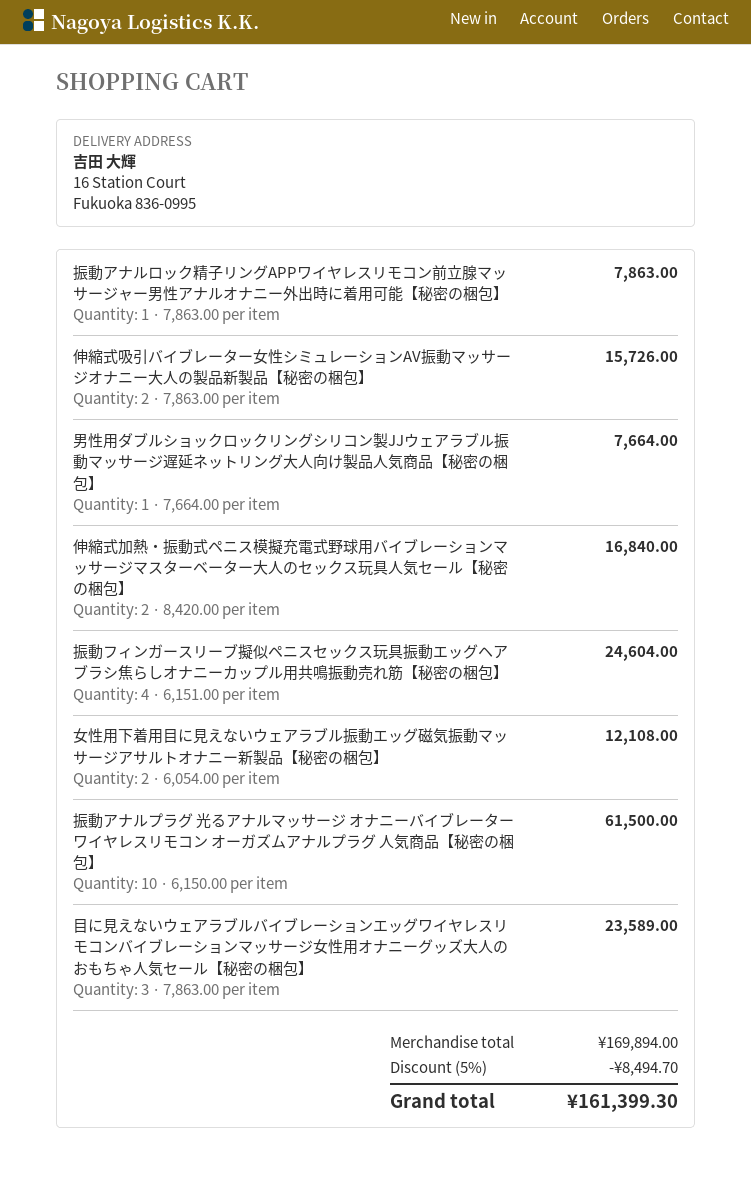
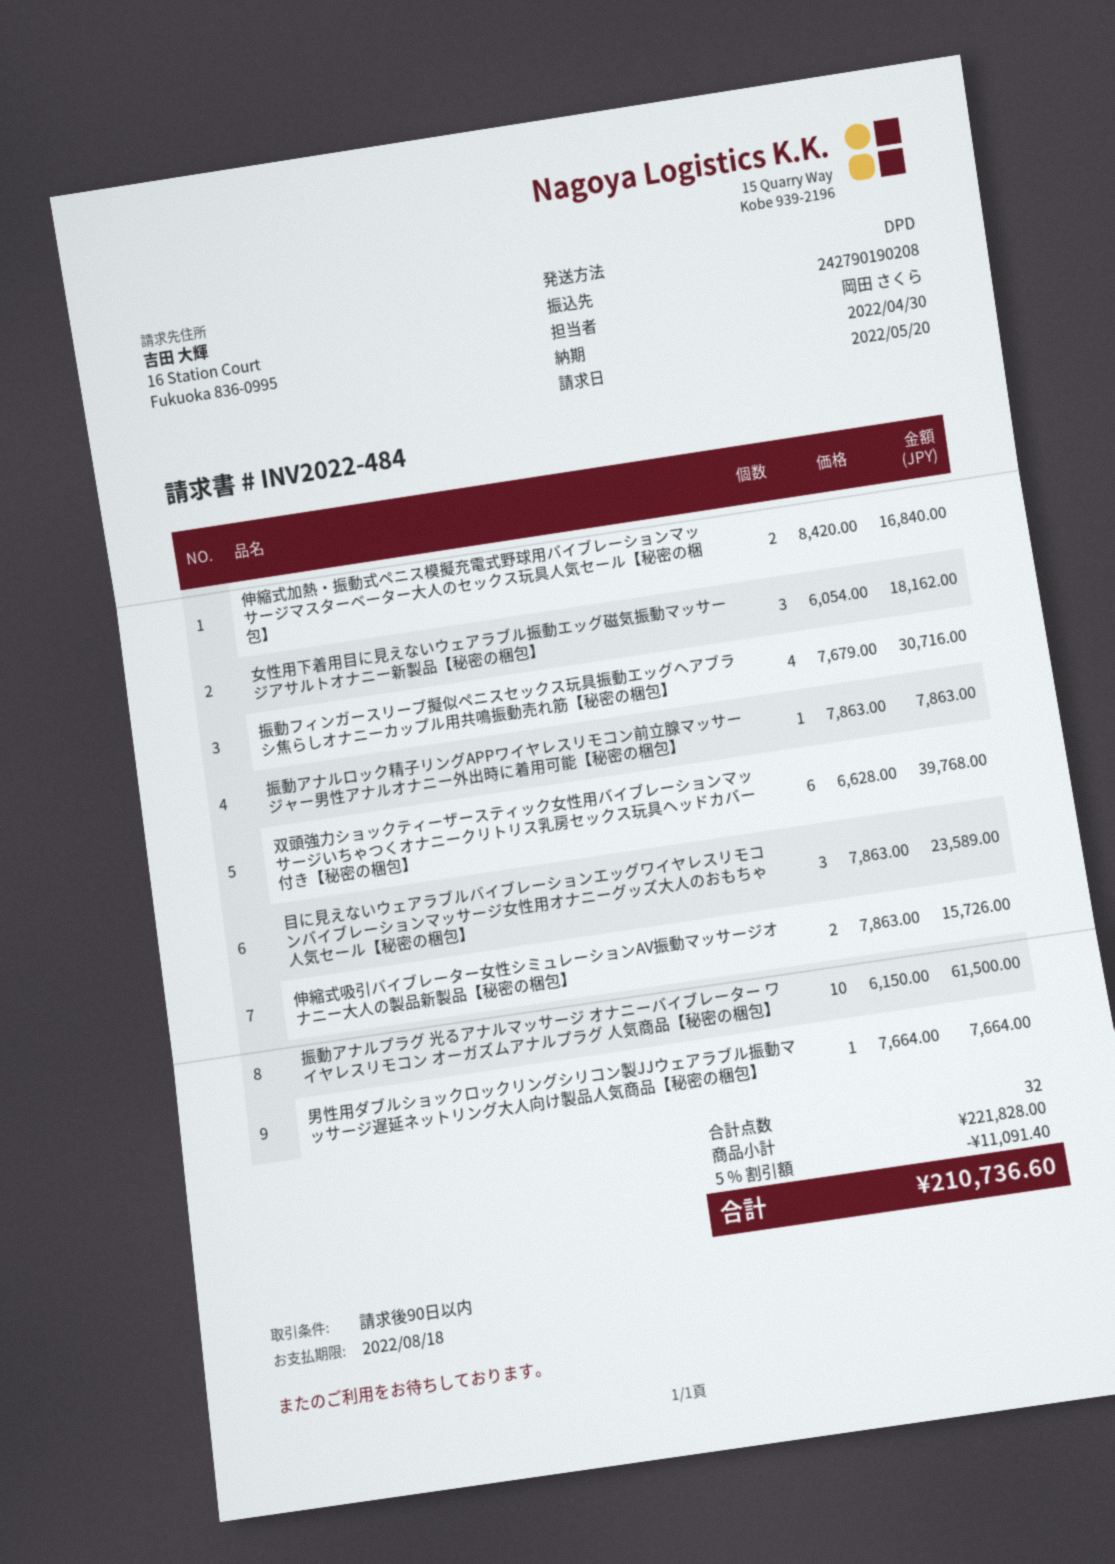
振動フィンガースリーブ擬似ペニスセックス玩具振動エッグヘアブラシ焦らしオナニーカップル用共鳴振動売れ筋【秘密の梱包】: 4 x 6151.00 = 24604.00 -> 4 x 7679.00 = 30716.00
女性用下着用目に見えないウェアラブル振動エッグ磁気振動マッサージアサルトオナニー新製品【秘密の梱包】: 2 x 6054.00 = 12108.00 -> 3 x 6054.00 = 18162.00
双頭強力ショックティーザースティック女性用バイブレーションマッサージいちゃつくオナニークリトリス乳房セックス玩具ヘッドカバー付き【秘密の梱包】: none -> 6 x 6628.00 = 39768.00
subtotal: 169894.00 -> 221828.00
discount: 5% = 8494.70 -> 5% = 11091.40
total: 161399.30 -> 210736.60

